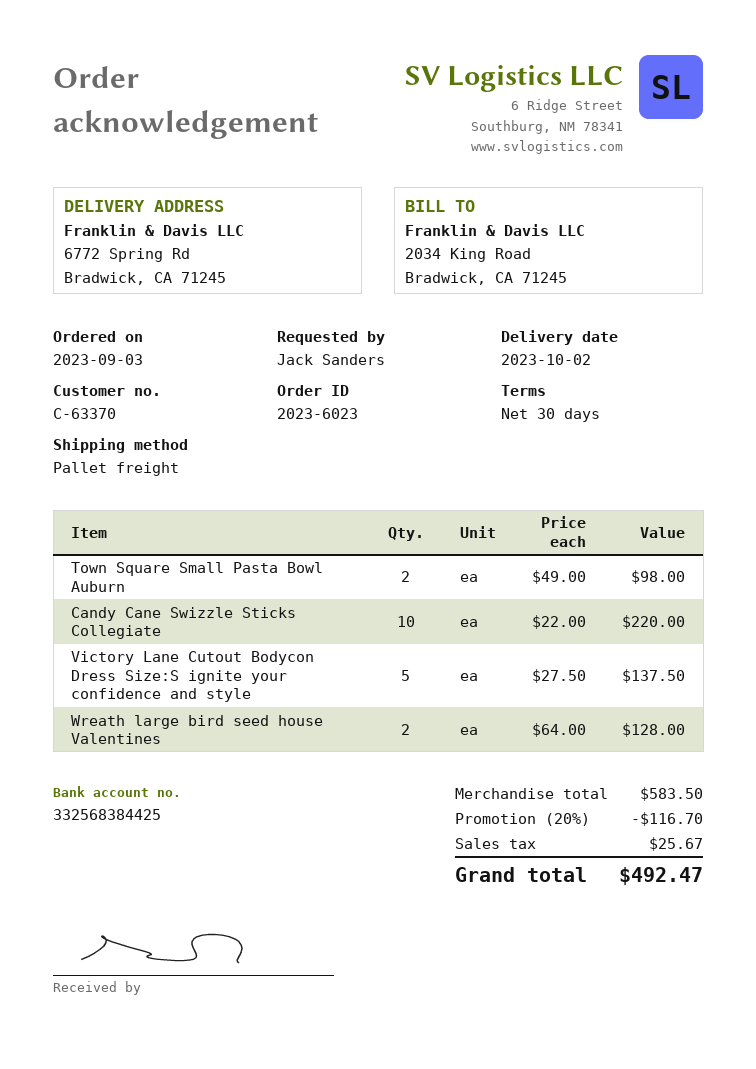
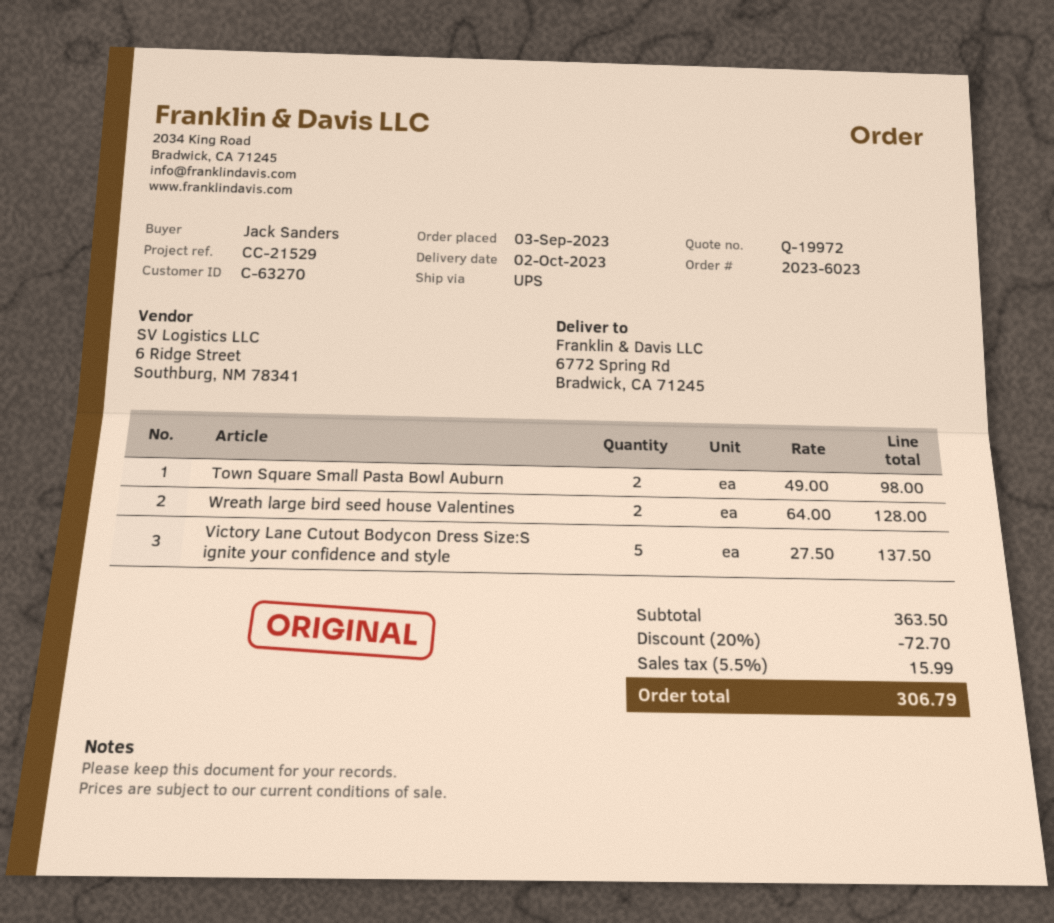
customer number: C-63370 -> C-63270
shipping method: pallet freight -> UPS
Candy Cane Swizzle Sticks Collegiate: 10 x 22.00 = 220.00 -> none
subtotal: 583.50 -> 363.50
discount: 20% = 116.70 -> 20% = 72.70
tax: 25.67 -> 15.99
total: 492.47 -> 306.79

